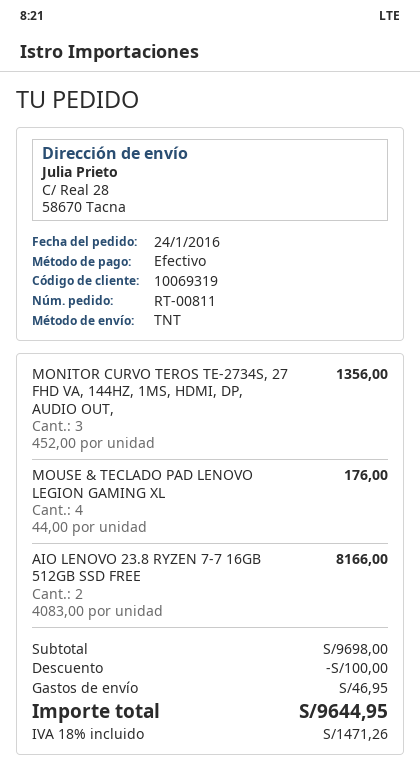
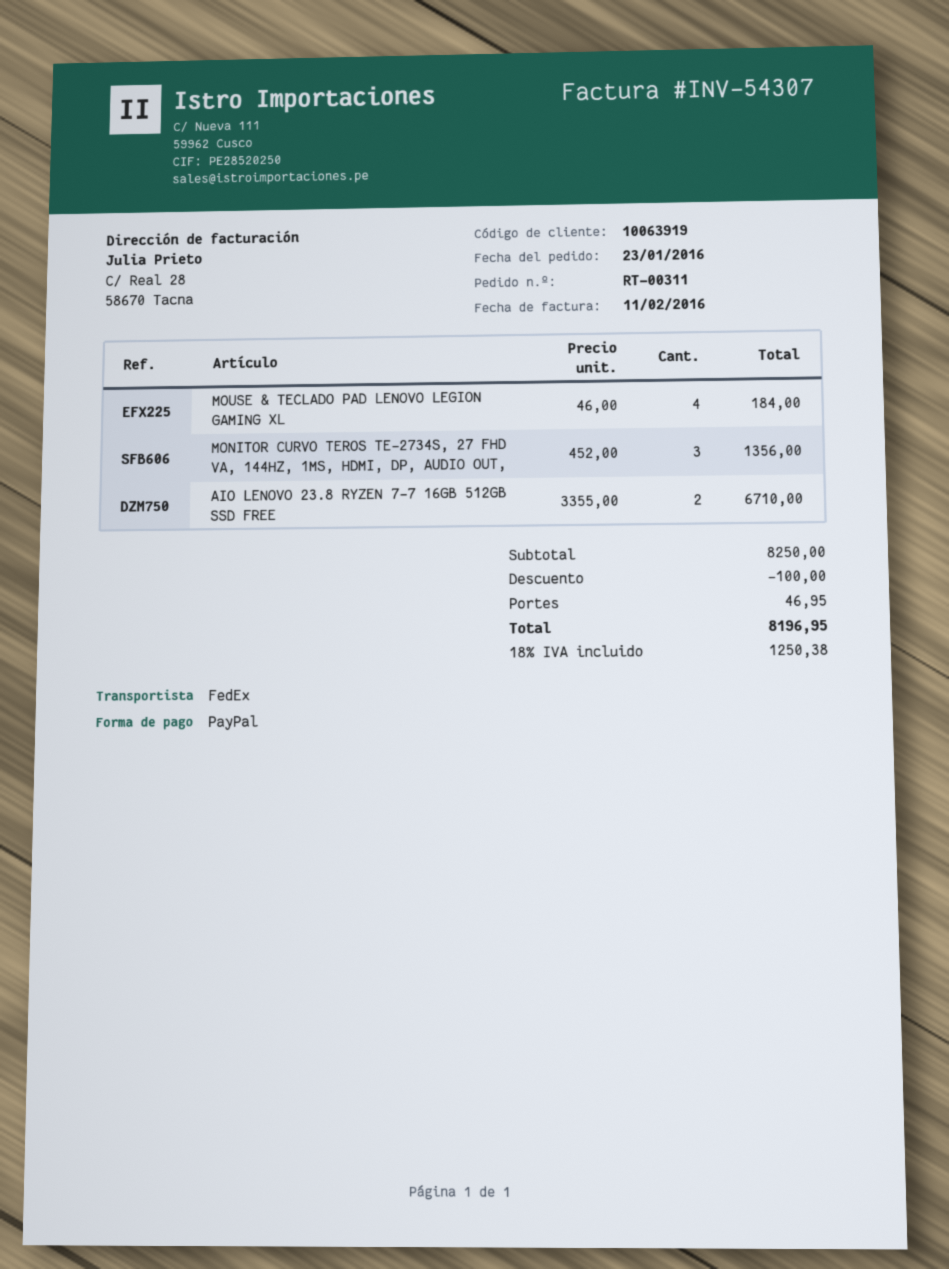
order number: RT-00811 -> RT-00311
order date: 2016-01-24 -> 2016-01-23
customer number: 10069319 -> 10063919
payment method: cash -> PayPal
shipping method: TNT -> FedEx
MOUSE & TECLADO PAD LENOVO LEGION GAMING XL: 4 x 44.00 = 176.00 -> 4 x 46.00 = 184.00
AIO LENOVO 23.8 RYZEN 7-7 16GB 512GB SSD FREE: 2 x 4083.00 = 8166.00 -> 2 x 3355.00 = 6710.00
subtotal: 9698.00 -> 8250.00
tax: 18% = 1471.26 -> 18% = 1250.38
total: 9644.95 -> 8196.95

